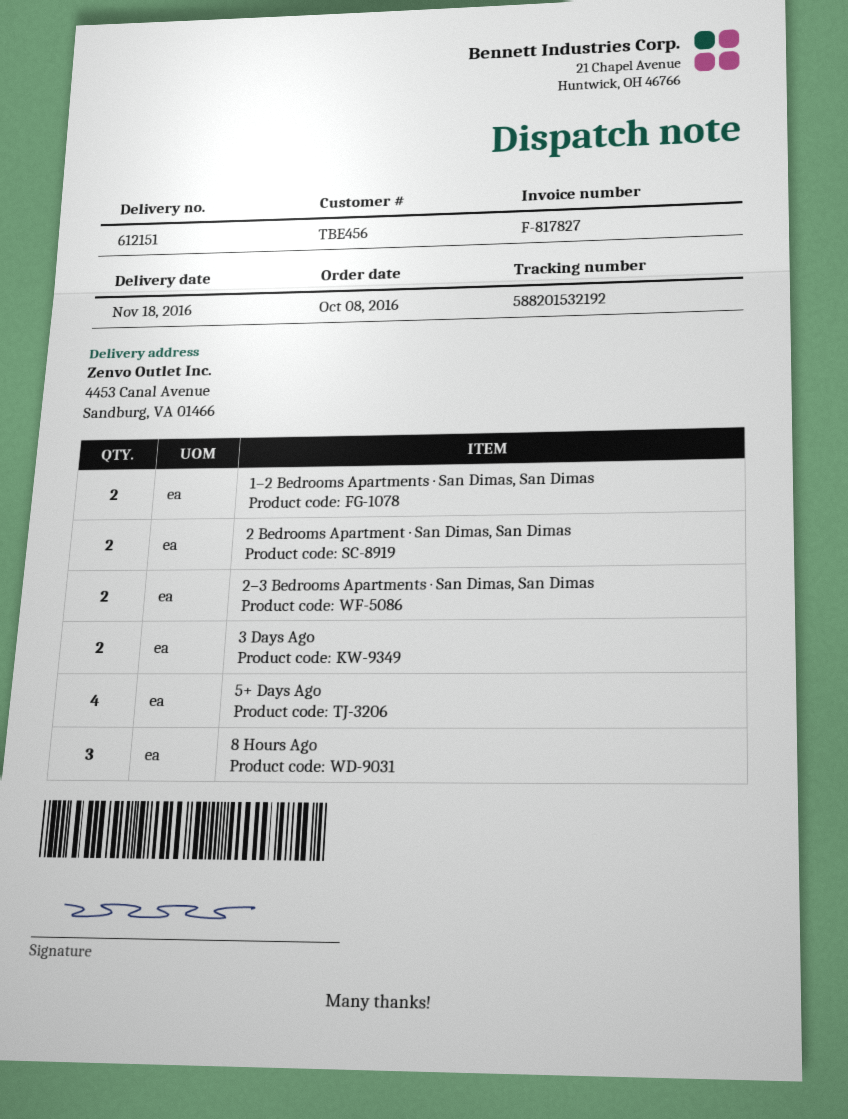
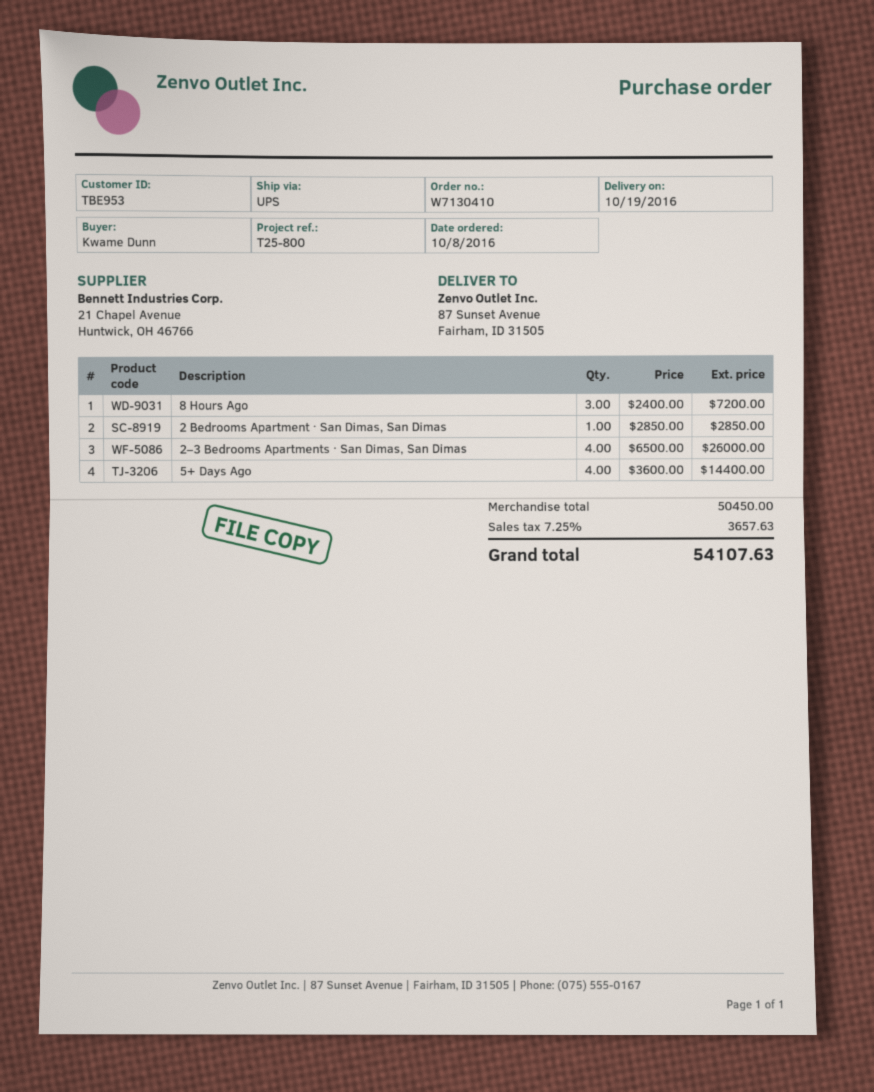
delivery date: 2016-11-18 -> 2016-10-19
customer number: TBE456 -> TBE953
ship to: 4453 Canal Avenue, Sandburg, VA 01466 -> 87 Sunset Avenue, Fairham, ID 31505
1–2 Bedrooms Apartments · San Dimas, San Dimas: 2 -> none
2 Bedrooms Apartment · San Dimas, San Dimas: 2 -> 1
2–3 Bedrooms Apartments · San Dimas, San Dimas: 2 -> 4
3 Days Ago: 2 -> none

